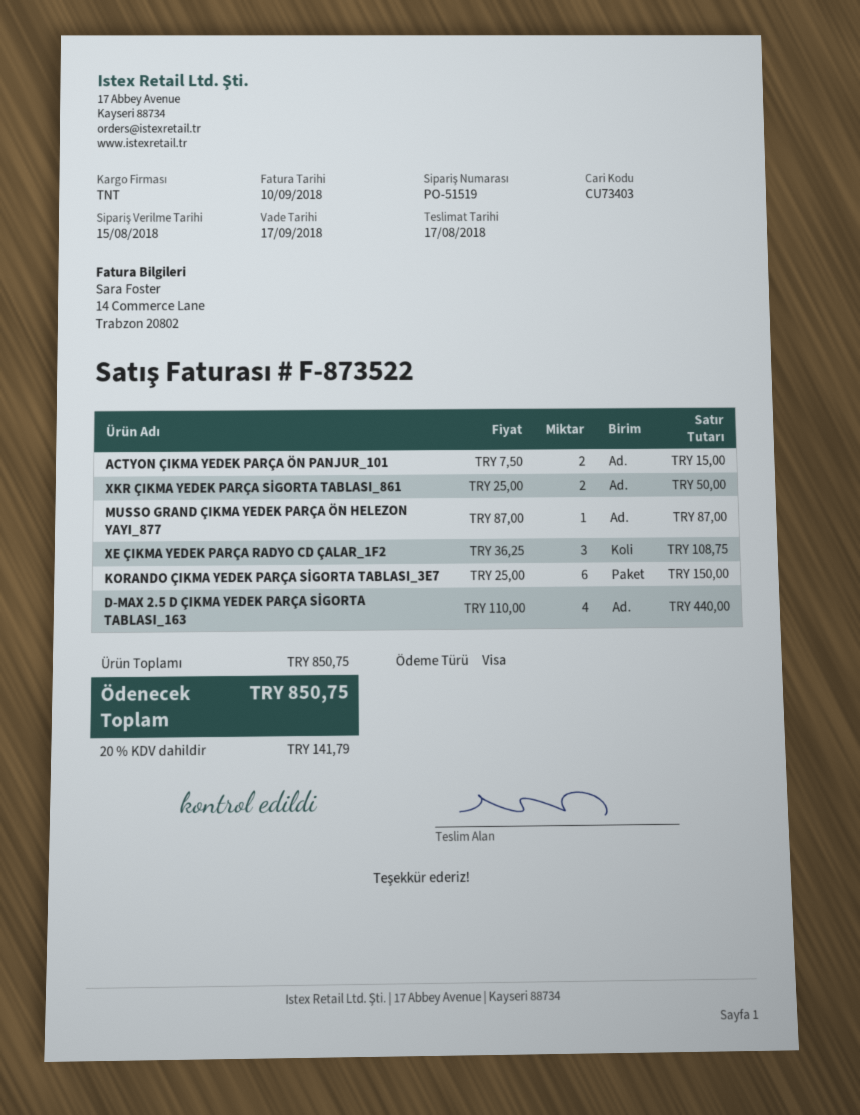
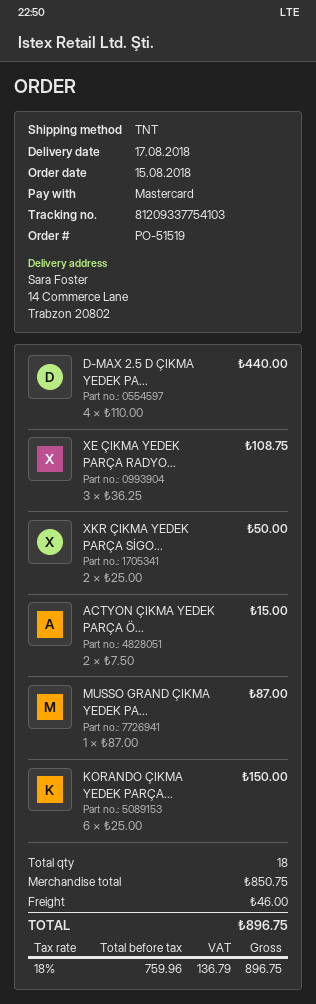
payment method: Visa -> Mastercard
shipping: none -> 46.00
tax: 20% = 141.79 -> 18% = 136.79
total: 850.75 -> 896.75

